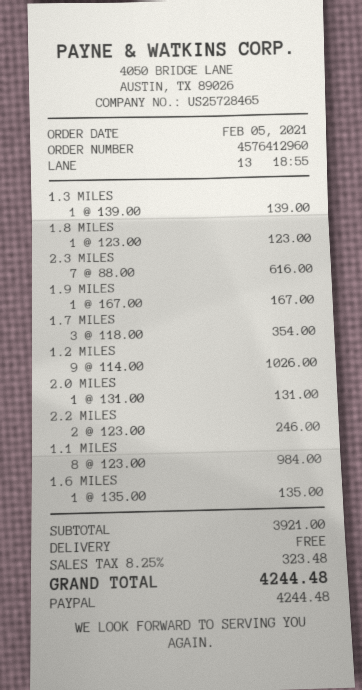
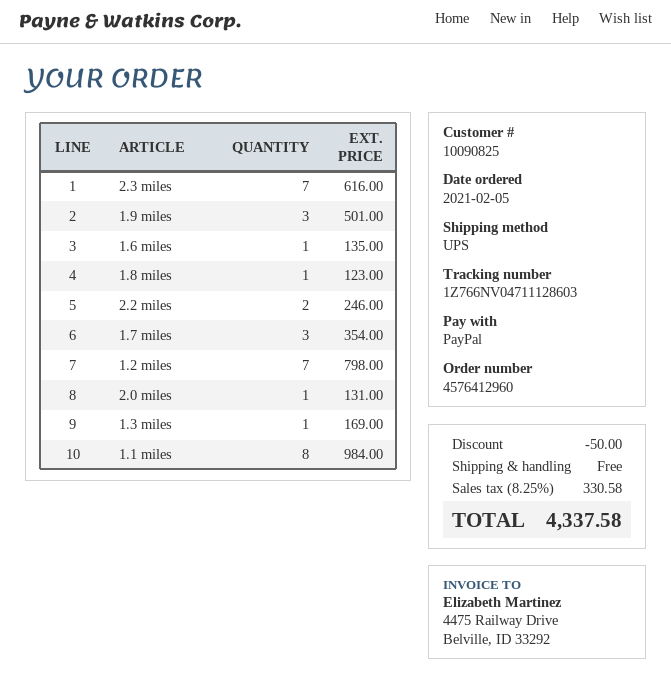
1.3 MILES: 1 for 139.00 -> 1 for 169.00
1.9 MILES: 1 for 167.00 -> 3 for 501.00
1.2 MILES: 9 for 1026.00 -> 7 for 798.00
discount: none -> 50.00
tax: 8.25% = 323.48 -> 8.25% = 330.58
total: 4244.48 -> 4337.58

